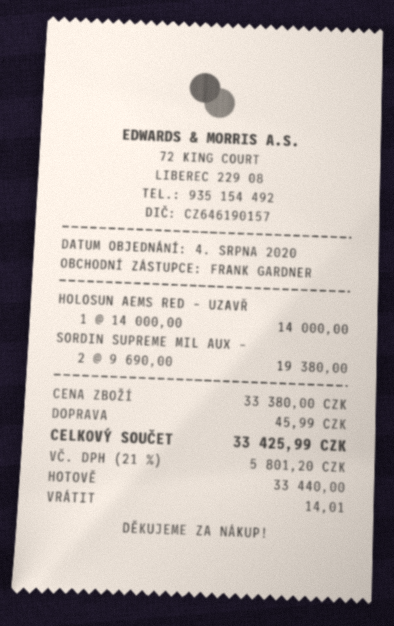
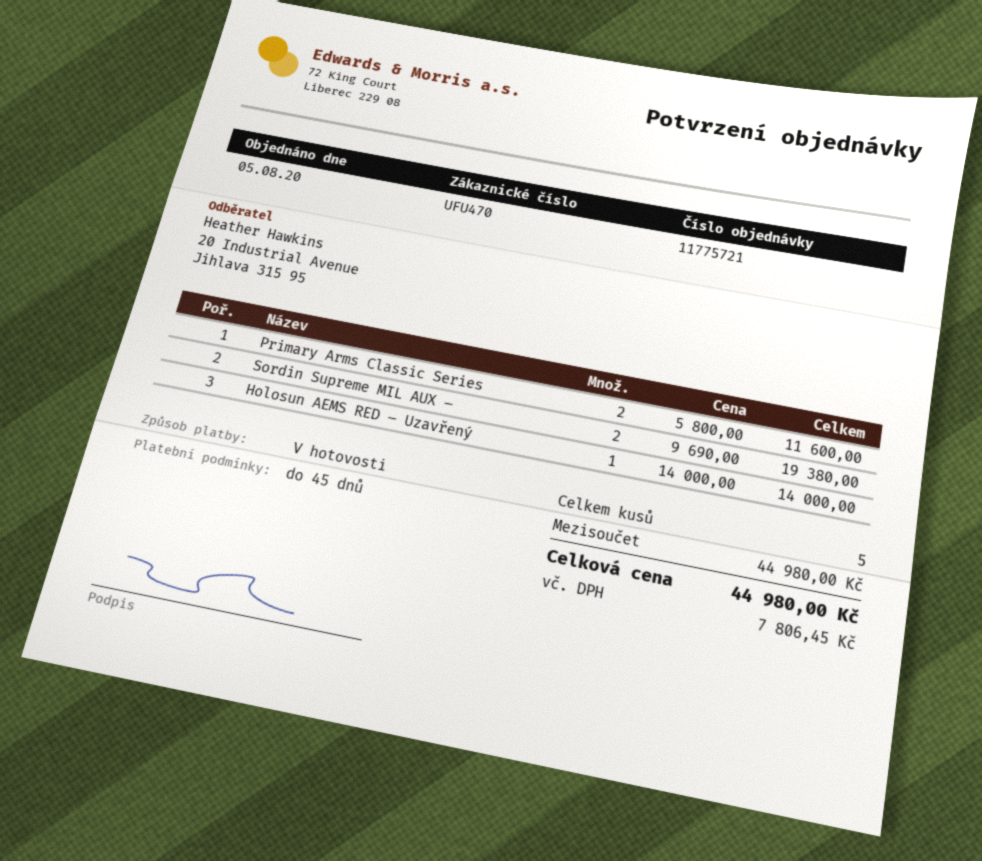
order date: 2020-08-04 -> 2020-08-05
Primary Arms Classic Series: none -> 2 x 5800.00 = 11600.00
subtotal: 33380.00 -> 44980.00
shipping: 45.99 -> none
tax: 5801.20 -> 7806.45
total: 33425.99 -> 44980.00

